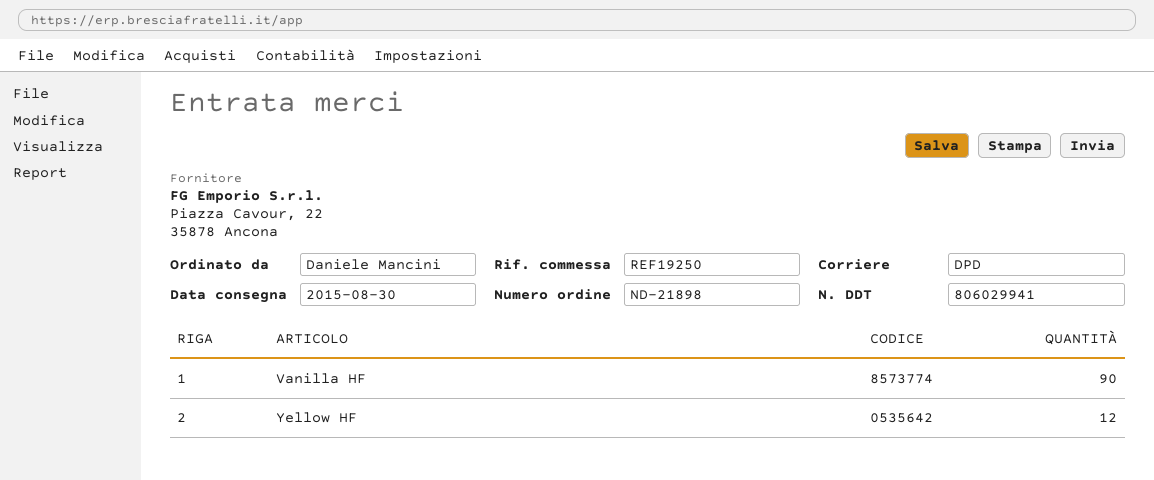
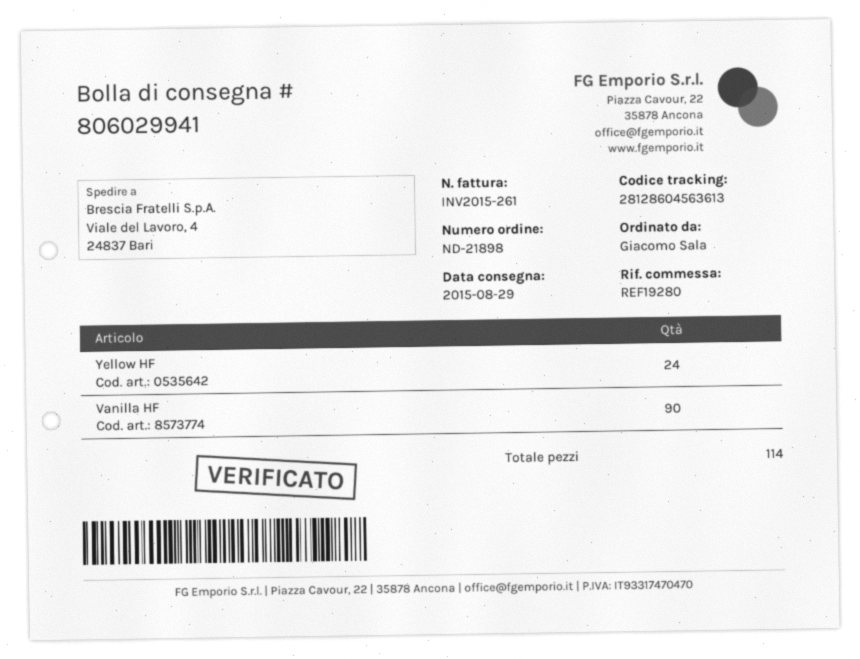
delivery date: 2015-08-30 -> 2015-08-29
reference: REF19250 -> REF19280
ordered by: Daniele Mancini -> Giacomo Sala
Yellow HF: 12 -> 24

